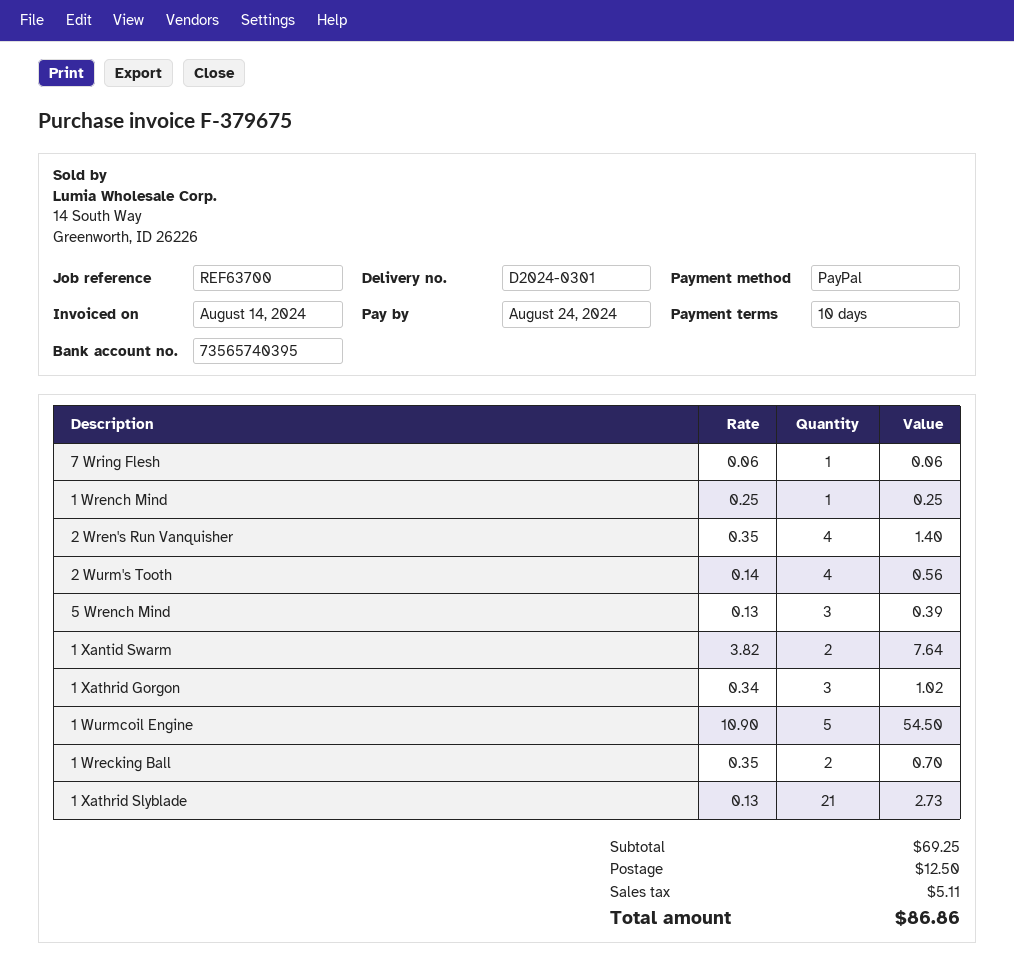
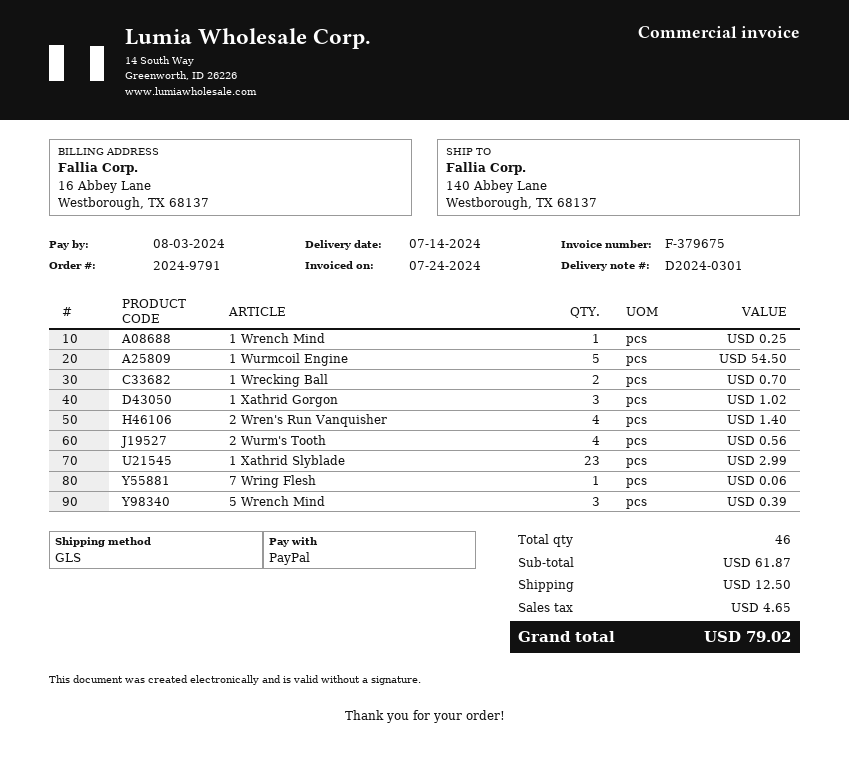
invoice date: 2024-08-14 -> 2024-07-24
due date: 2024-08-24 -> 2024-08-03
1 Xantid Swarm: 2 for 7.64 -> none
1 Xathrid Slyblade: 21 for 2.73 -> 23 for 2.99
subtotal: 69.25 -> 61.87
tax: 5.11 -> 4.65
total: 86.86 -> 79.02

